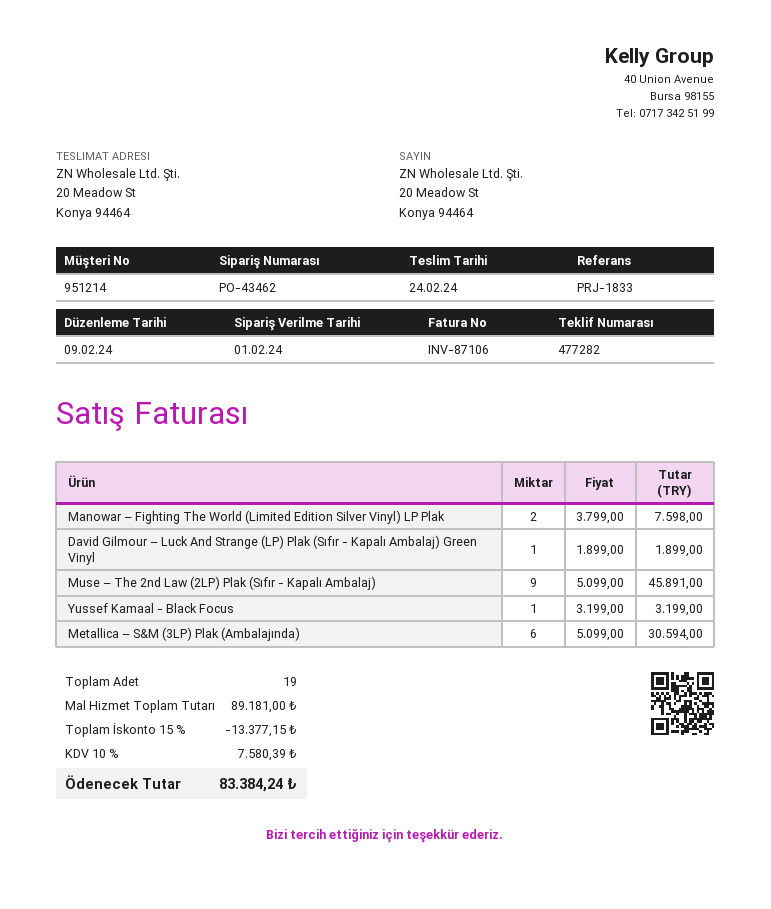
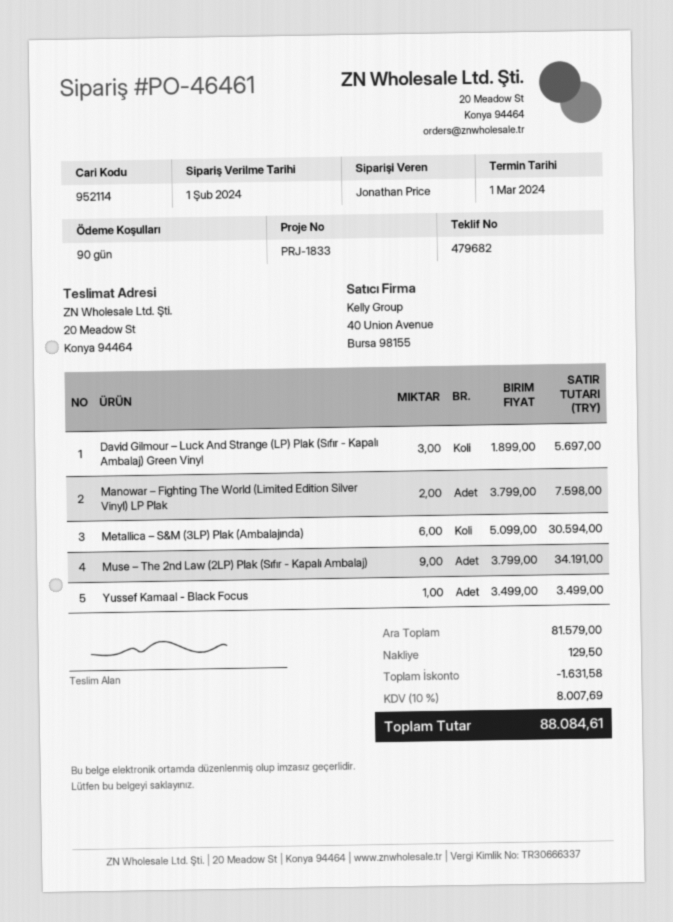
quote number: 477282 -> 479682
order number: PO-43462 -> PO-46461
delivery date: 2024-02-24 -> 2024-03-01
customer number: 951214 -> 952114
David Gilmour – Luck And Strange (LP) Plak (Sıfır - Kapalı Ambalaj) Green Vinyl: 1 x 1899.00 = 1899.00 -> 3 x 1899.00 = 5697.00
Muse – The 2nd Law (2LP) Plak (Sıfır - Kapalı Ambalaj): 9 x 5099.00 = 45891.00 -> 9 x 3799.00 = 34191.00
Yussef Kamaal - Black Focus: 1 x 3199.00 = 3199.00 -> 1 x 3499.00 = 3499.00
subtotal: 89181.00 -> 81579.00
discount: 13377.15 -> 1631.58
shipping: none -> 129.50
tax: 10% = 7580.39 -> 10% = 8007.69
total: 83384.24 -> 88084.61

